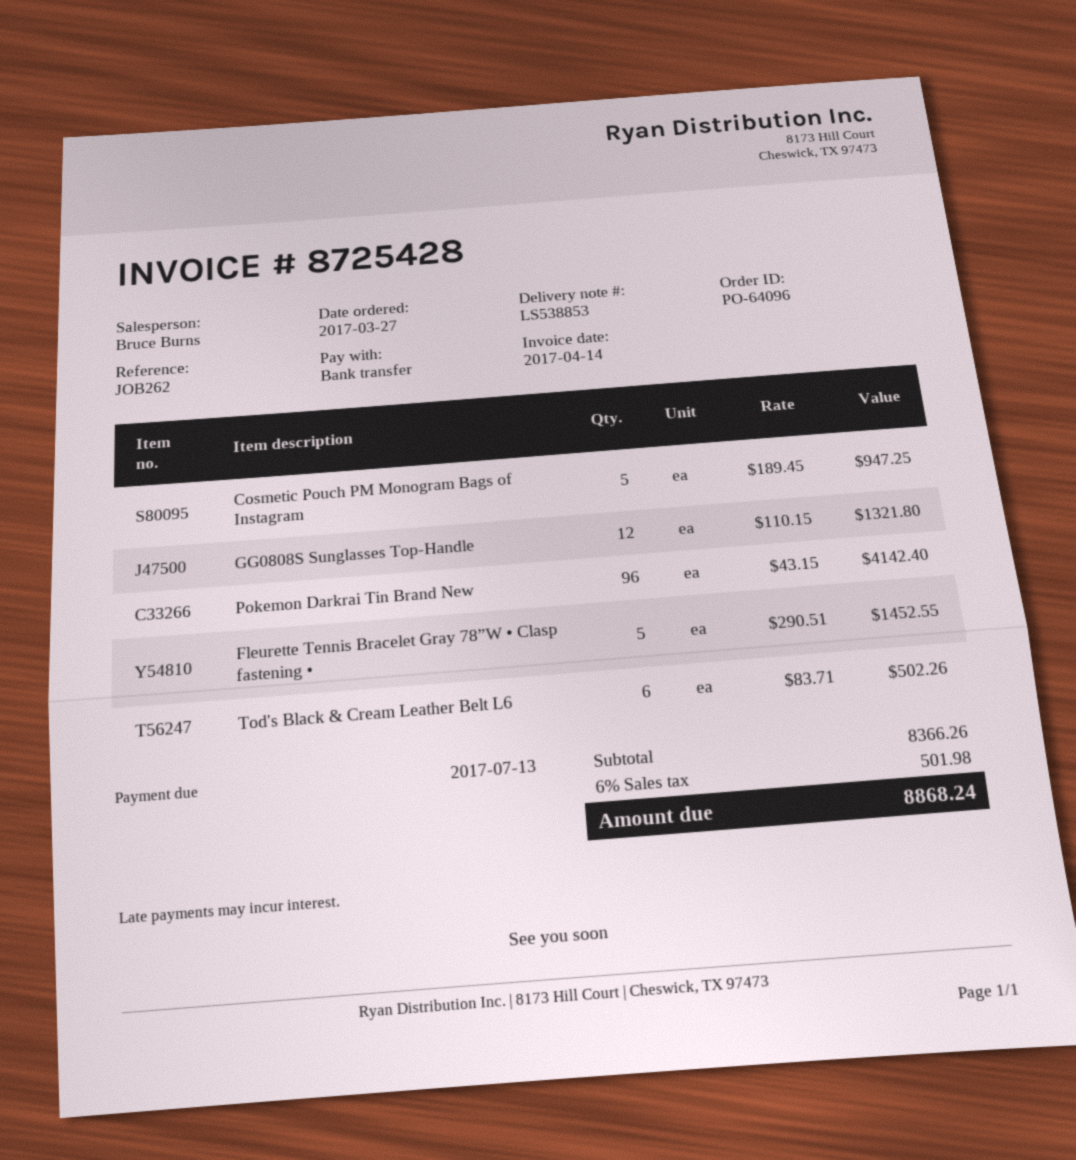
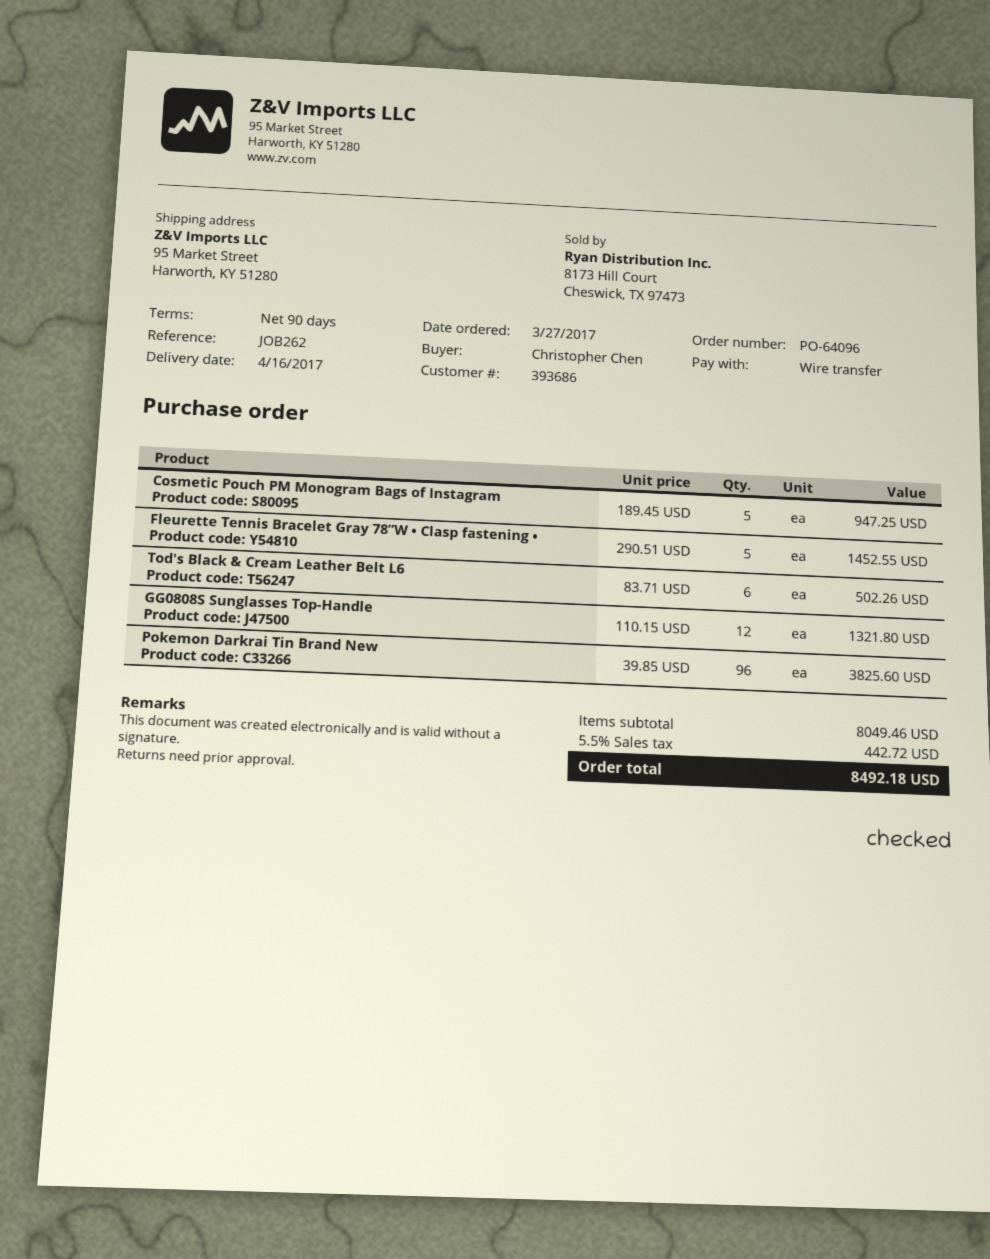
Pokemon Darkrai Tin Brand New: 96 x 43.15 = 4142.40 -> 96 x 39.85 = 3825.60
subtotal: 8366.26 -> 8049.46
tax: 6% = 501.98 -> 5.5% = 442.72
total: 8868.24 -> 8492.18

